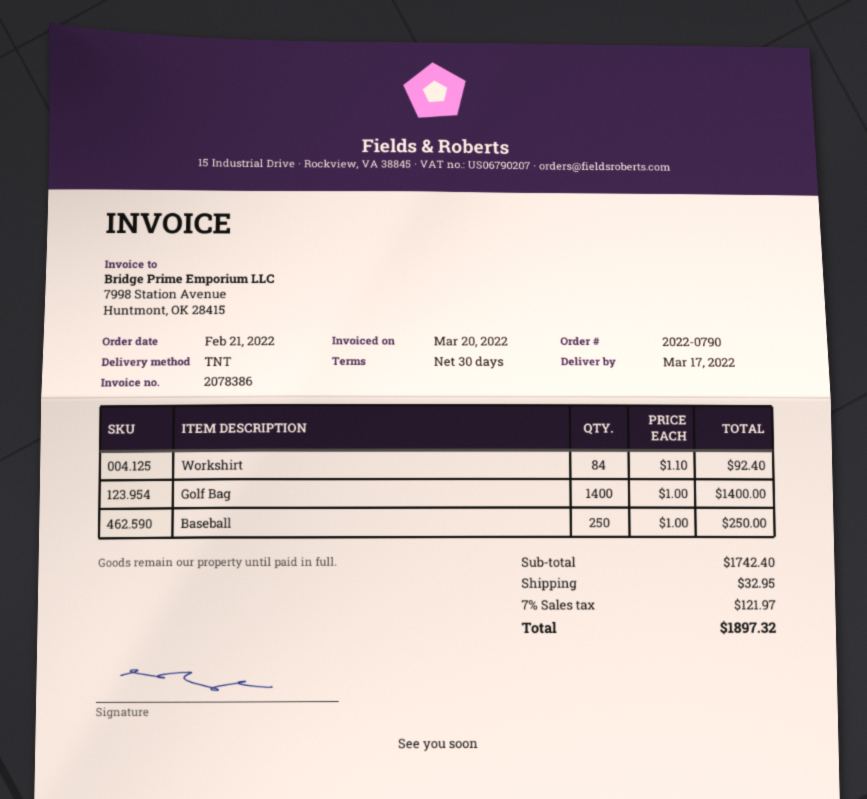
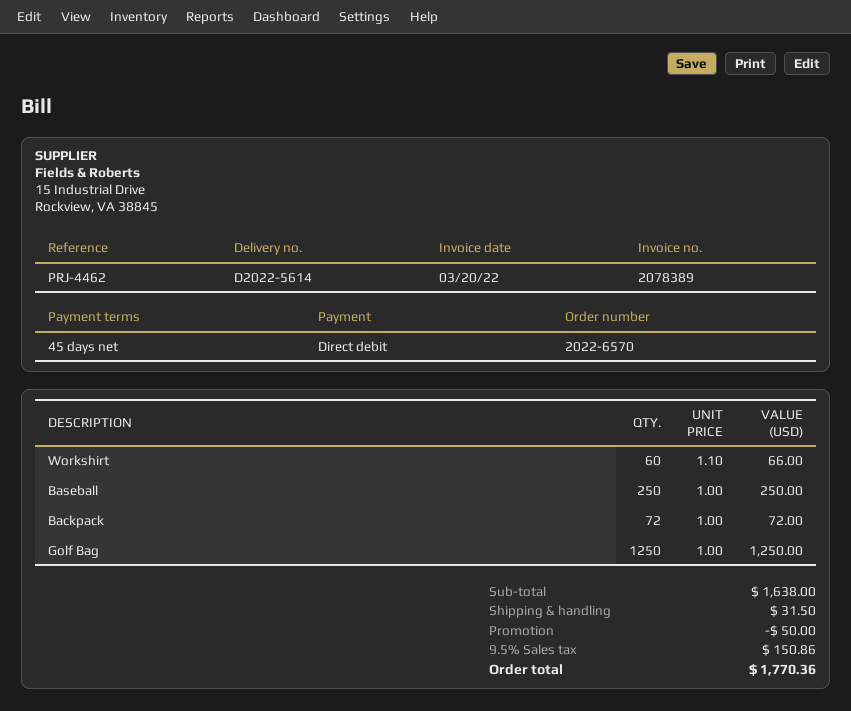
order number: 2022-0790 -> 2022-6570
invoice number: 2078386 -> 2078389
payment terms: 30 days -> 45 days
Workshirt: 84 x 1.10 = 92.40 -> 60 x 1.10 = 66.00
Golf Bag: 1400 x 1.00 = 1400.00 -> 1250 x 1.00 = 1250.00
Backpack: none -> 72 x 1.00 = 72.00
subtotal: 1742.40 -> 1638.00
discount: none -> 50.00
shipping: 32.95 -> 31.50
tax: 7% = 121.97 -> 9.5% = 150.86
total: 1897.32 -> 1770.36

